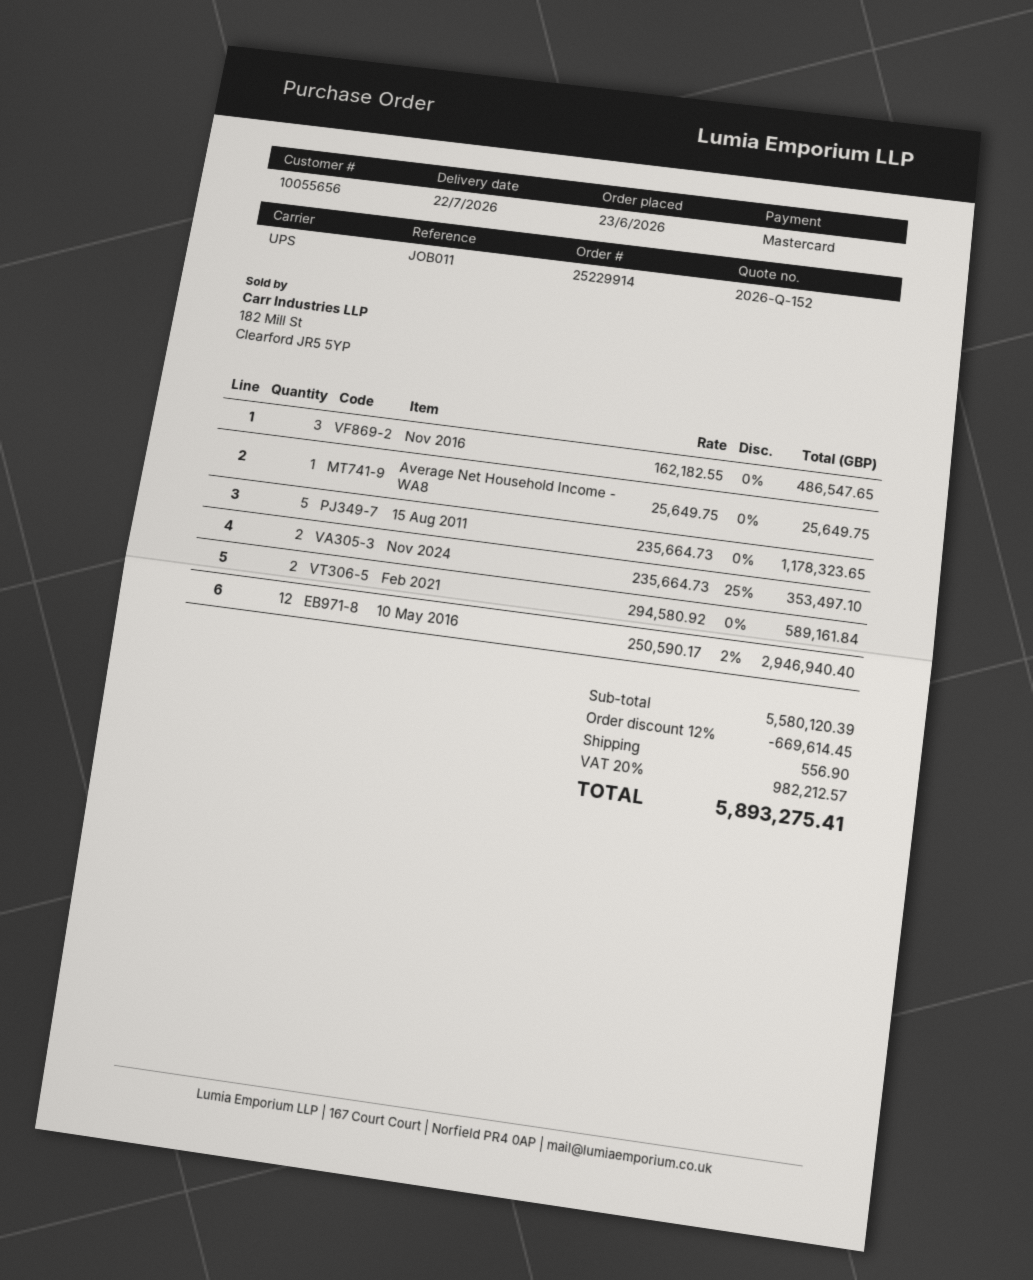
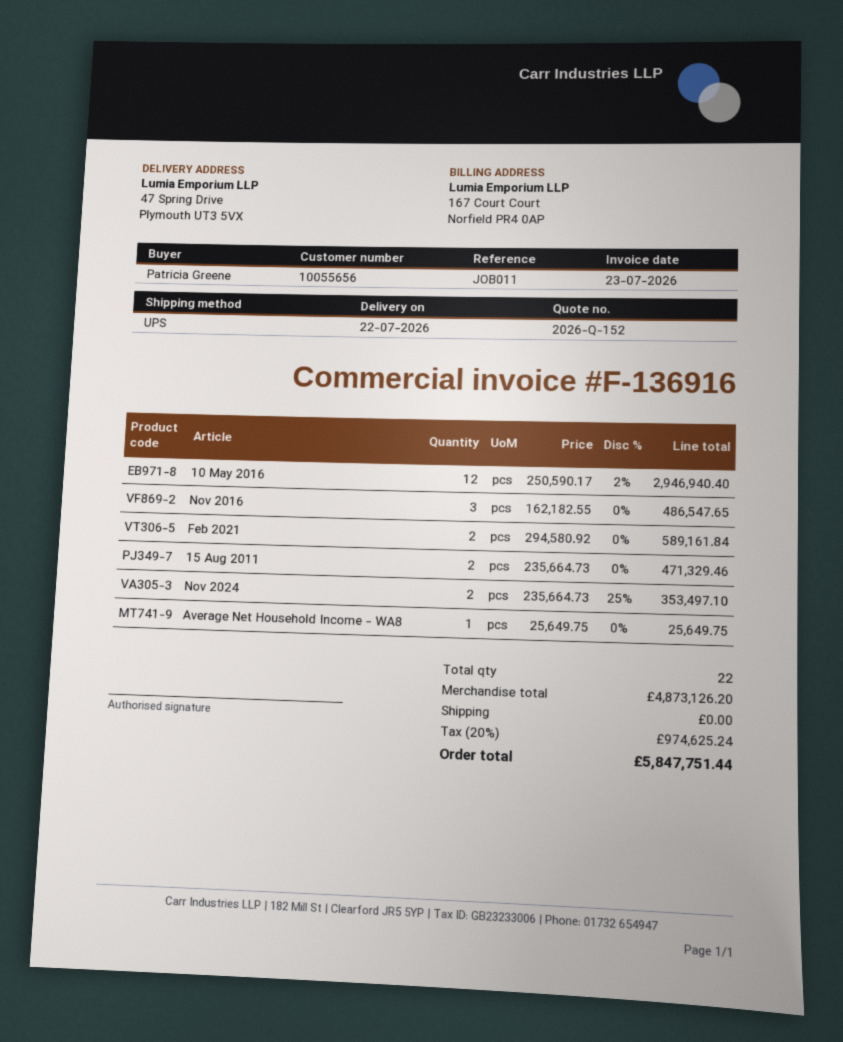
15 Aug 2011: 5 x 235664.73 = 1178323.65 -> 2 x 235664.73 = 471329.46
subtotal: 5580120.39 -> 4873126.20
discount: 12% = 669614.45 -> none
shipping: 556.90 -> 0.00
tax: 20% = 982212.57 -> 20% = 974625.24
total: 5893275.41 -> 5847751.44

